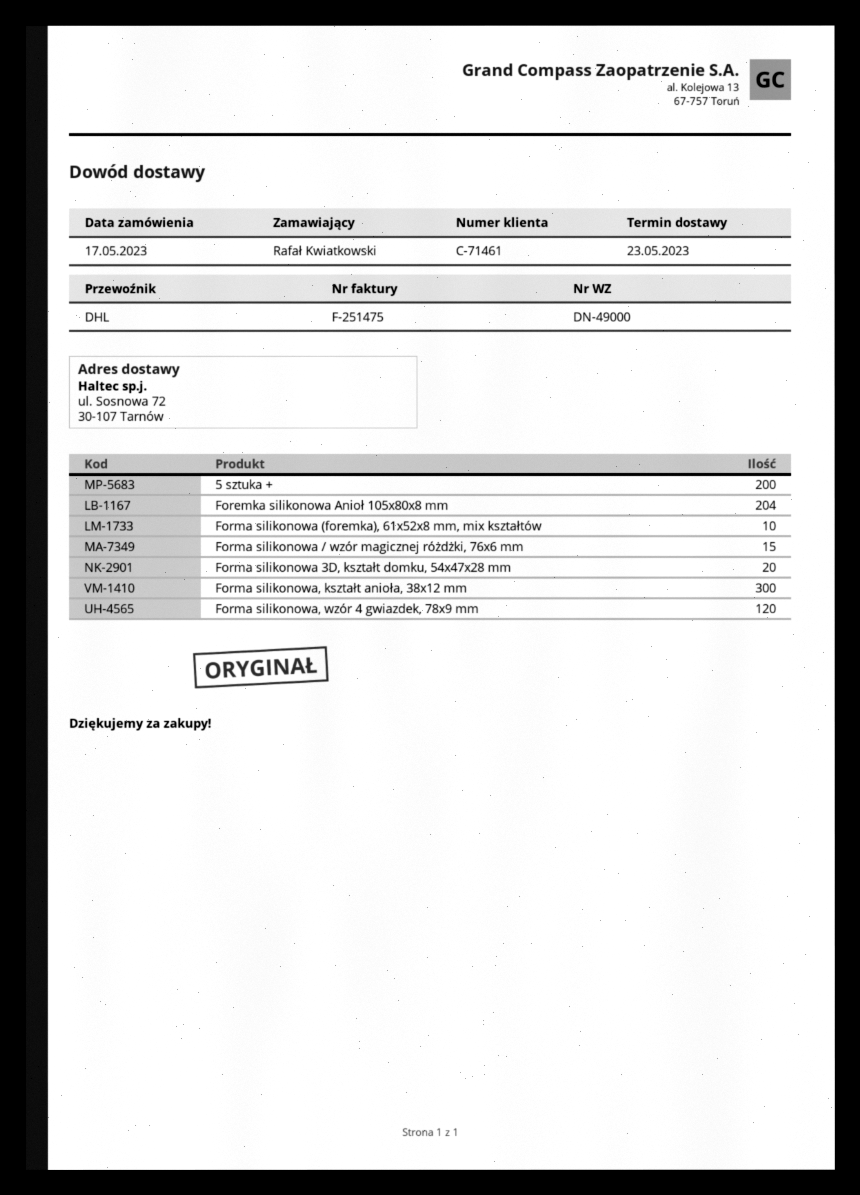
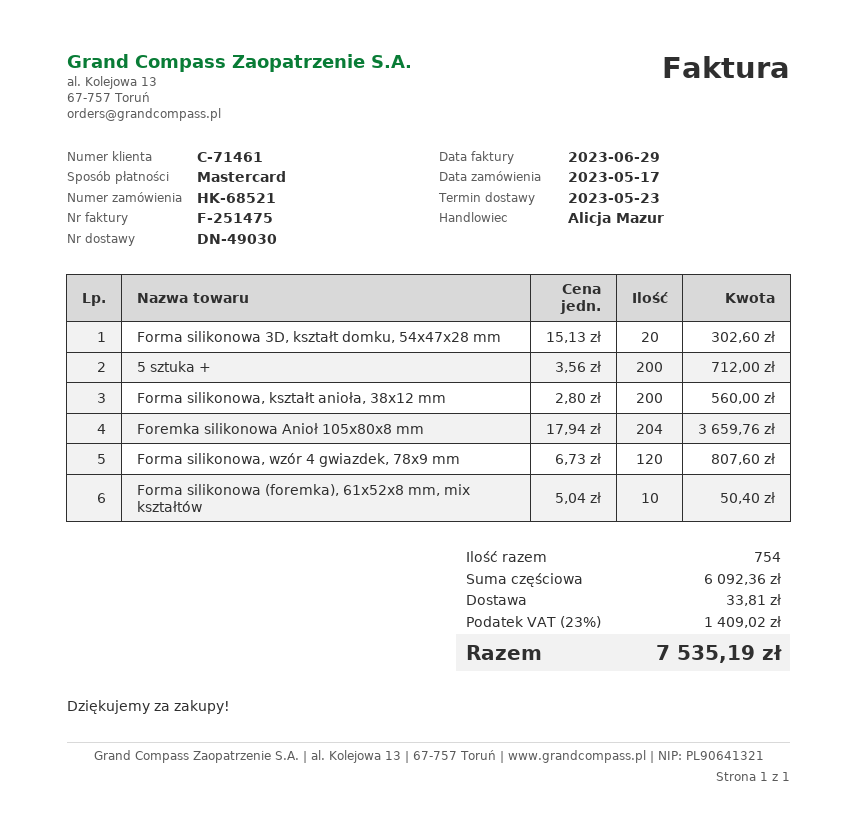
delivery note number: DN-49000 -> DN-49030
Forma silikonowa / wzór magicznej różdżki, 76x6 mm: 15 -> none
Forma silikonowa, kształt anioła, 38x12 mm: 300 -> 200

